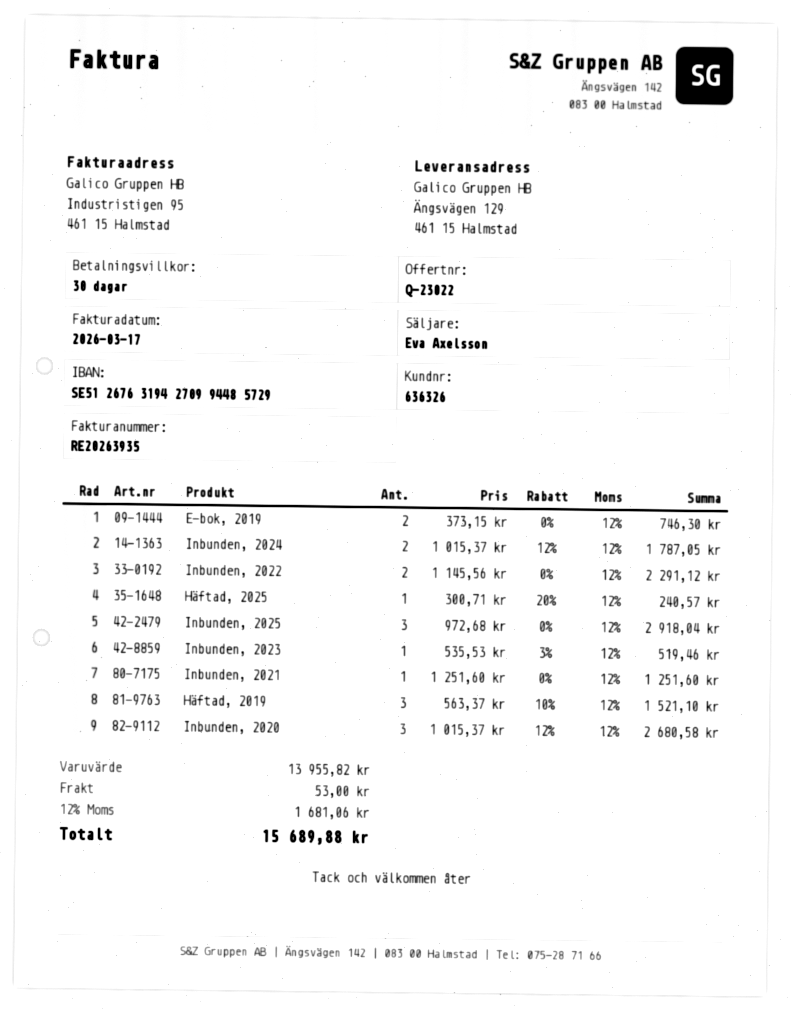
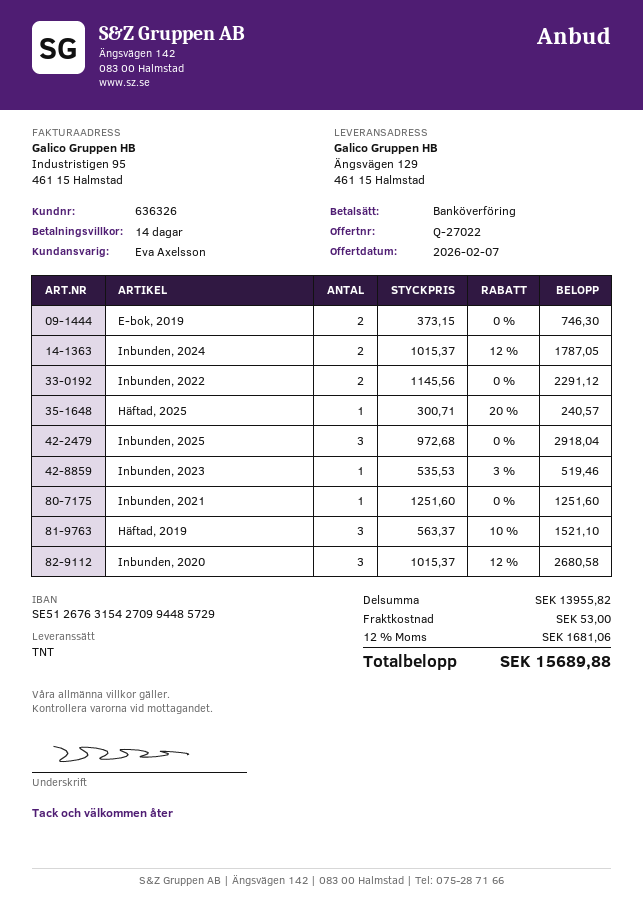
quote number: Q-23022 -> Q-27022
payment terms: 30 days -> 14 days
bank account: SE5126763194270994485729 -> SE5126763154270994485729

